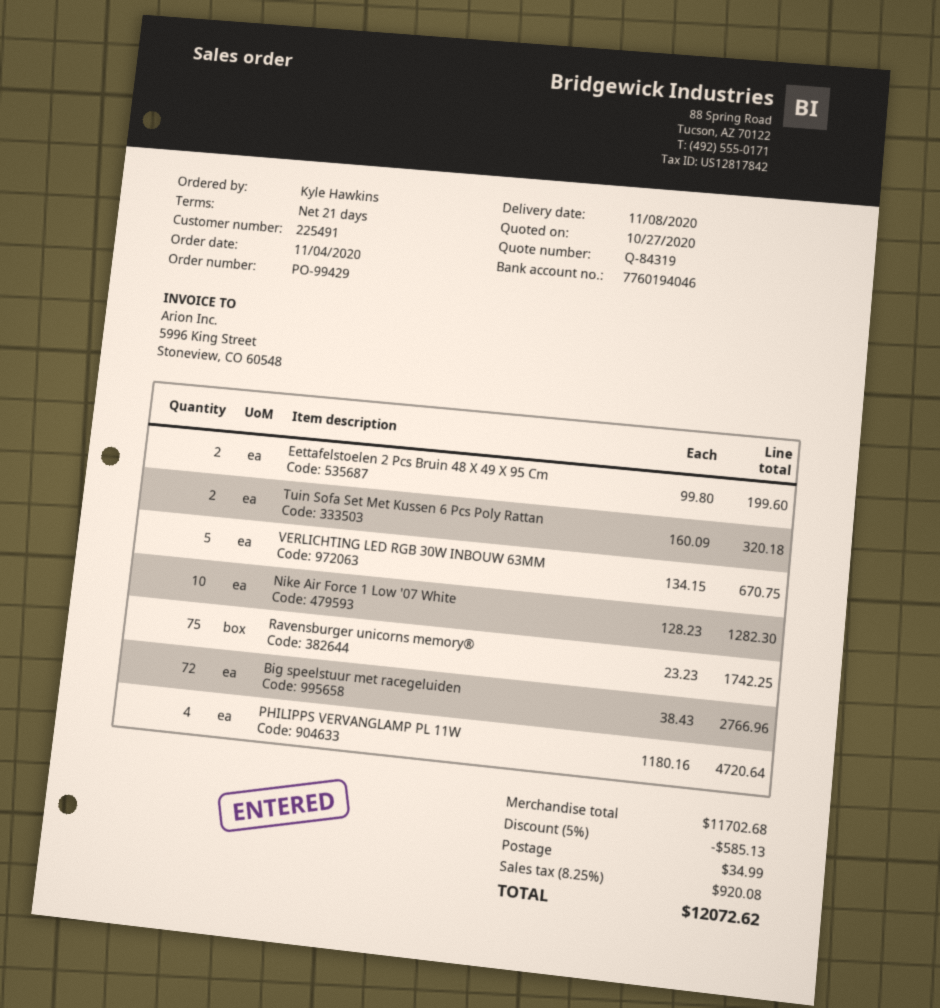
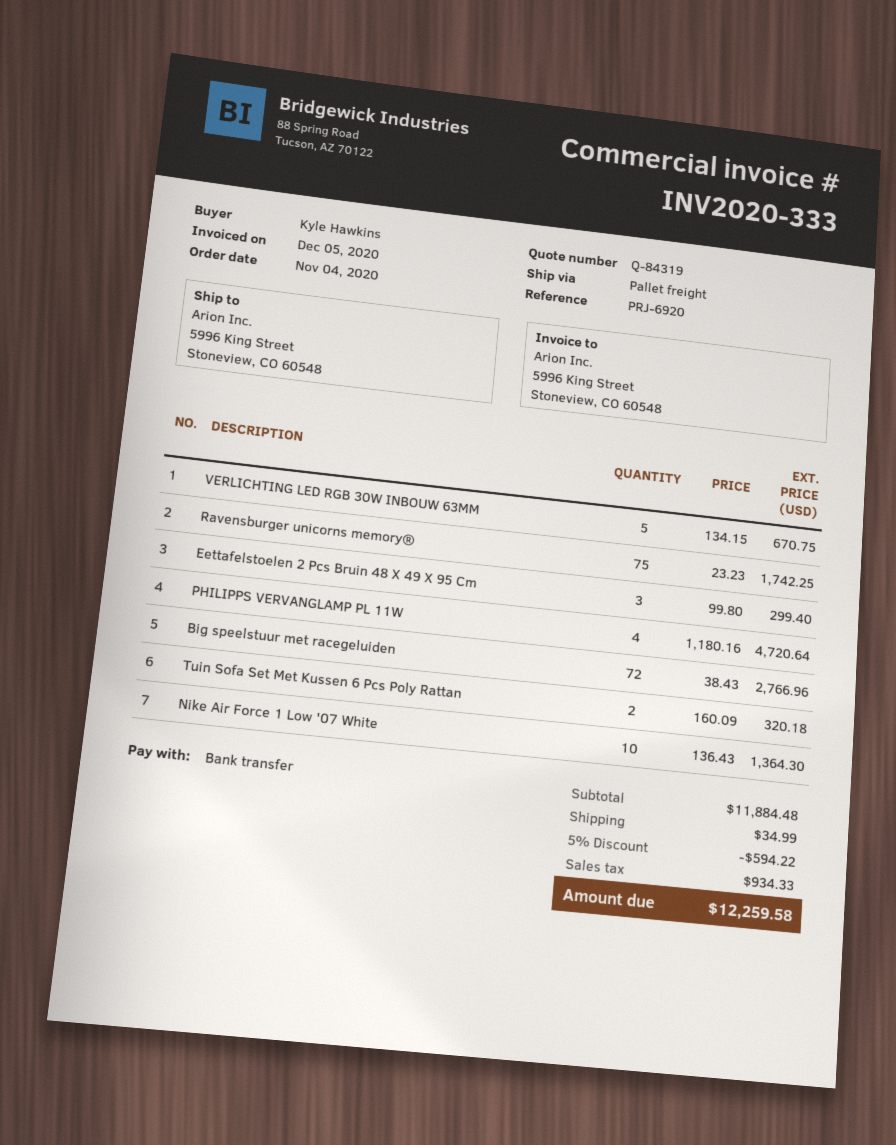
Eettafelstoelen 2 Pcs Bruin 48 X 49 X 95 Cm: 2 x 99.80 = 199.60 -> 3 x 99.80 = 299.40
Nike Air Force 1 Low '07 White: 10 x 128.23 = 1282.30 -> 10 x 136.43 = 1364.30
subtotal: 11702.68 -> 11884.48
discount: 5% = 585.13 -> 5% = 594.22
tax: 920.08 -> 934.33
total: 12072.62 -> 12259.58

